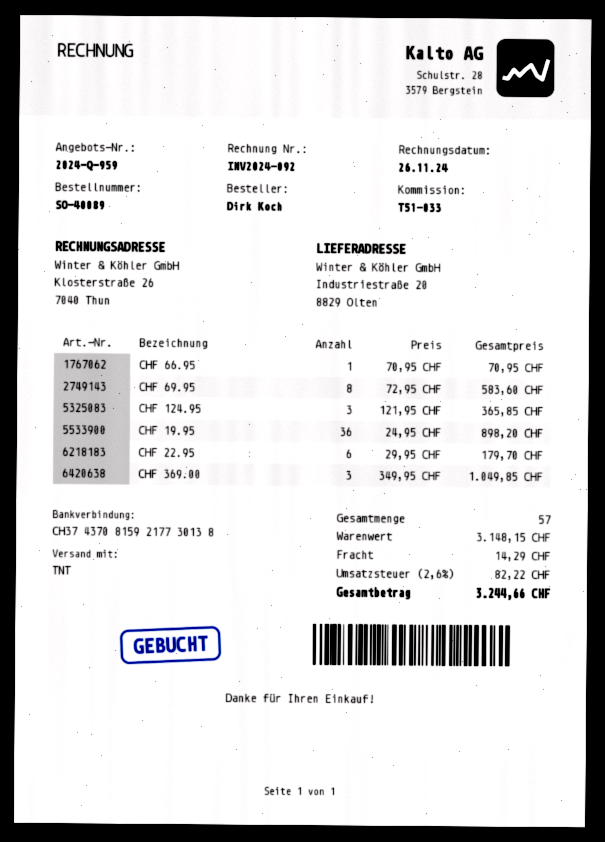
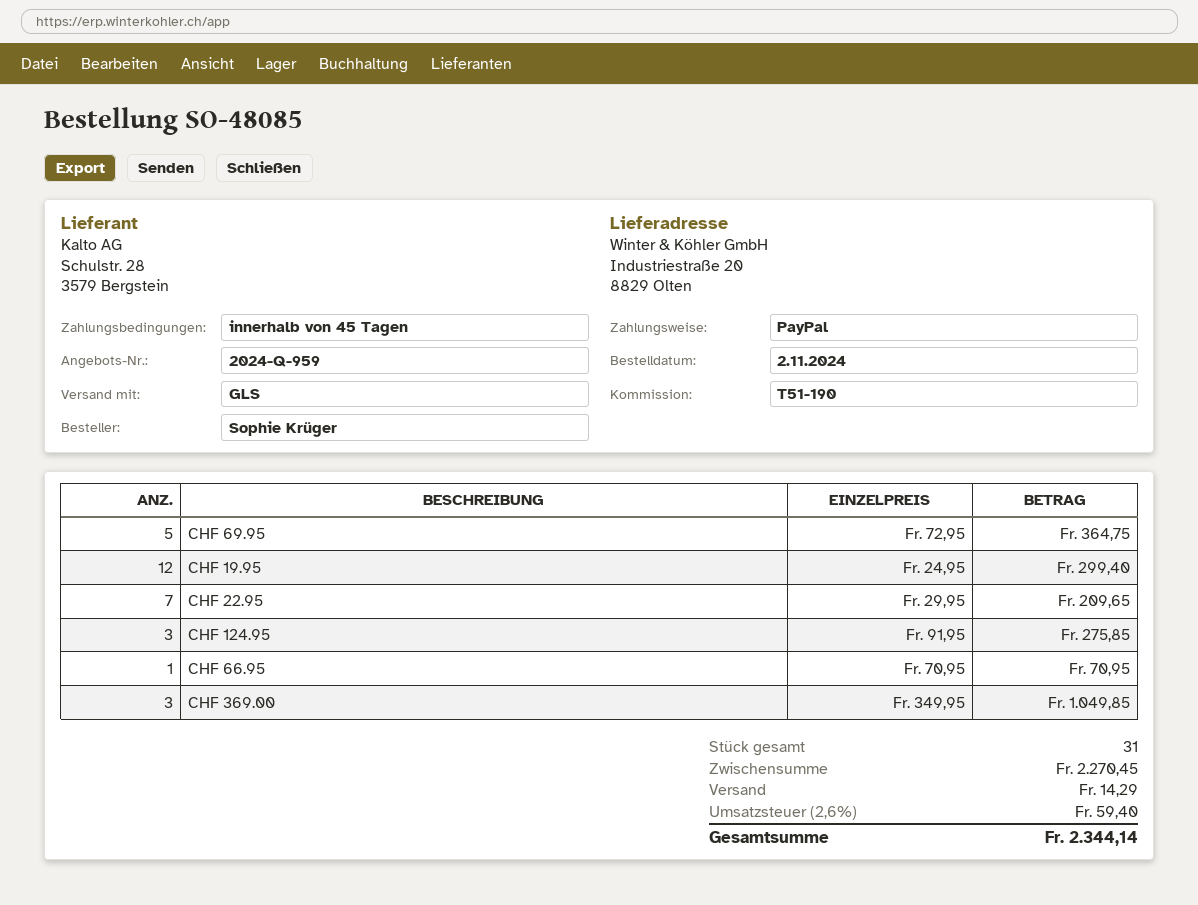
order number: SO-40089 -> SO-48085
reference: T51-033 -> T51-190
ordered by: Dirk Koch -> Sophie Krüger
shipping method: TNT -> GLS
CHF 69.95: 8 x 72.95 = 583.60 -> 5 x 72.95 = 364.75
CHF 124.95: 3 x 121.95 = 365.85 -> 3 x 91.95 = 275.85
CHF 19.95: 36 x 24.95 = 898.20 -> 12 x 24.95 = 299.40
CHF 22.95: 6 x 29.95 = 179.70 -> 7 x 29.95 = 209.65
total quantity: 57 -> 31
subtotal: 3148.15 -> 2270.45
tax: 2.6% = 82.22 -> 2.6% = 59.40
total: 3244.66 -> 2344.14

